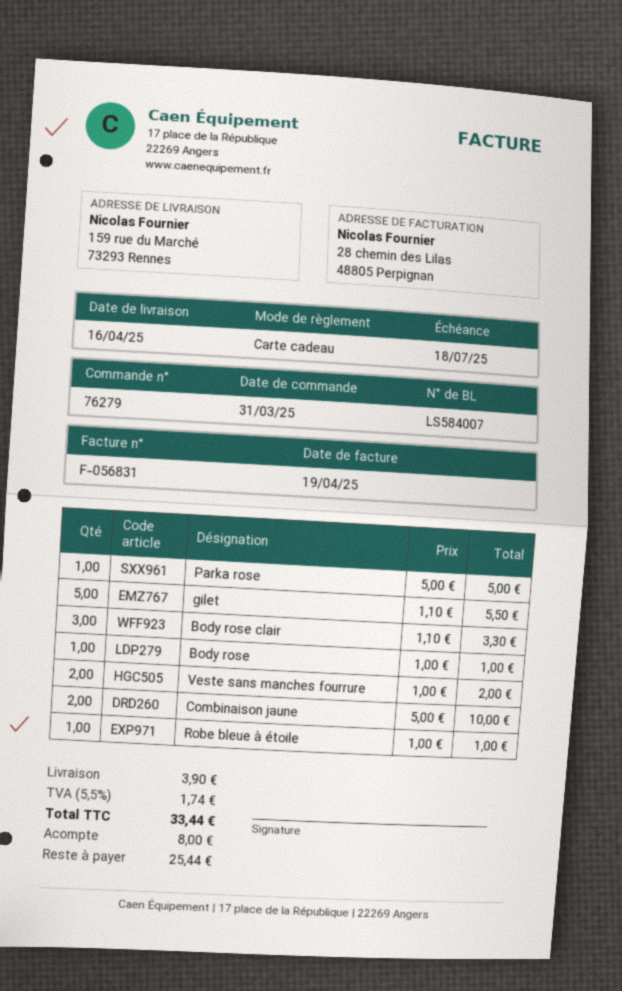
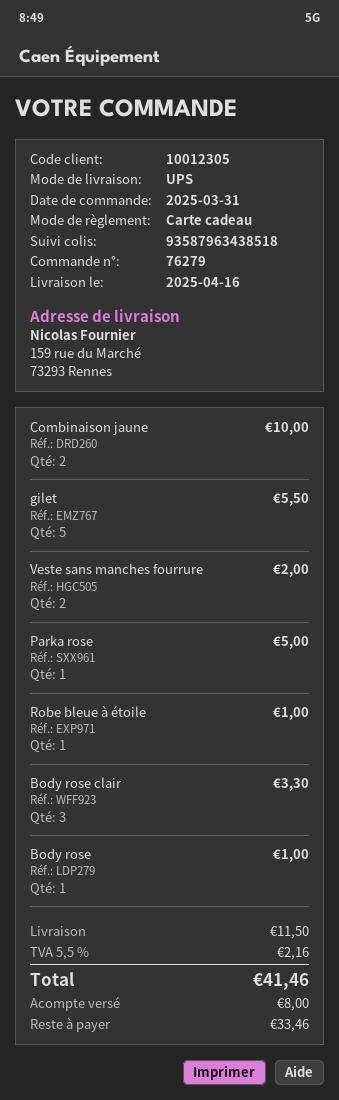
shipping: 3.90 -> 11.50
tax: 5.5% = 1.74 -> 5.5% = 2.16
total: 33.44 -> 41.46
balance: 25.44 -> 33.46

